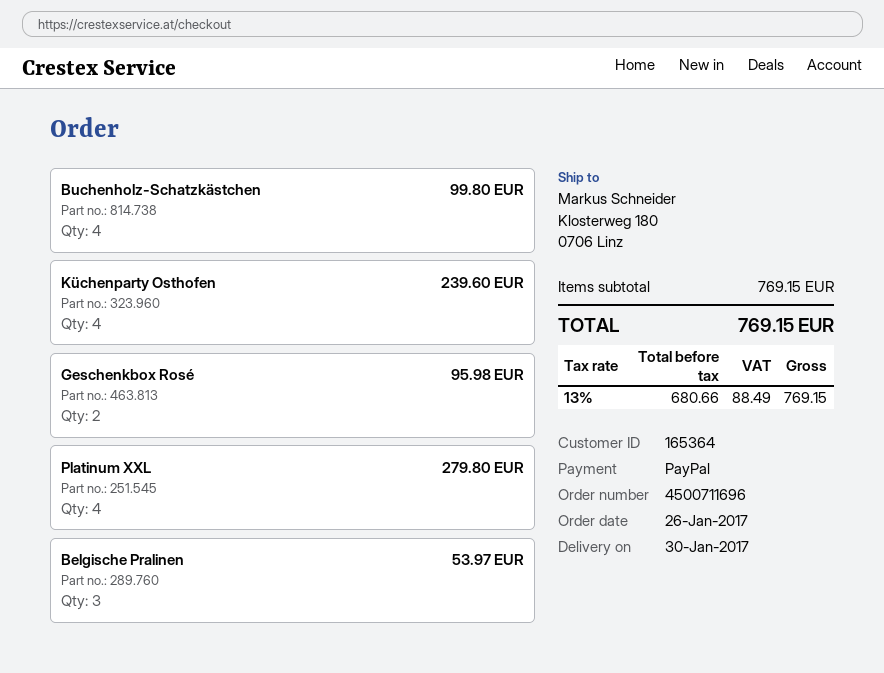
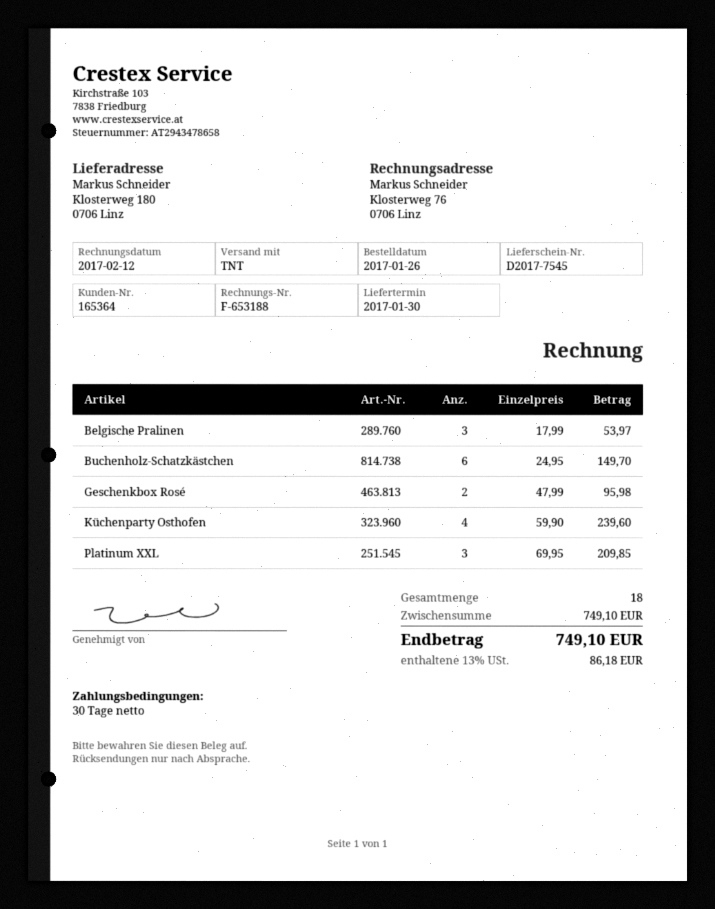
Buchenholz-Schatzkästchen: 4 for 99.80 -> 6 for 149.70
Platinum XXL: 4 for 279.80 -> 3 for 209.85
subtotal: 769.15 -> 749.10
tax: 13% = 88.49 -> 13% = 86.18
total: 769.15 -> 749.10

